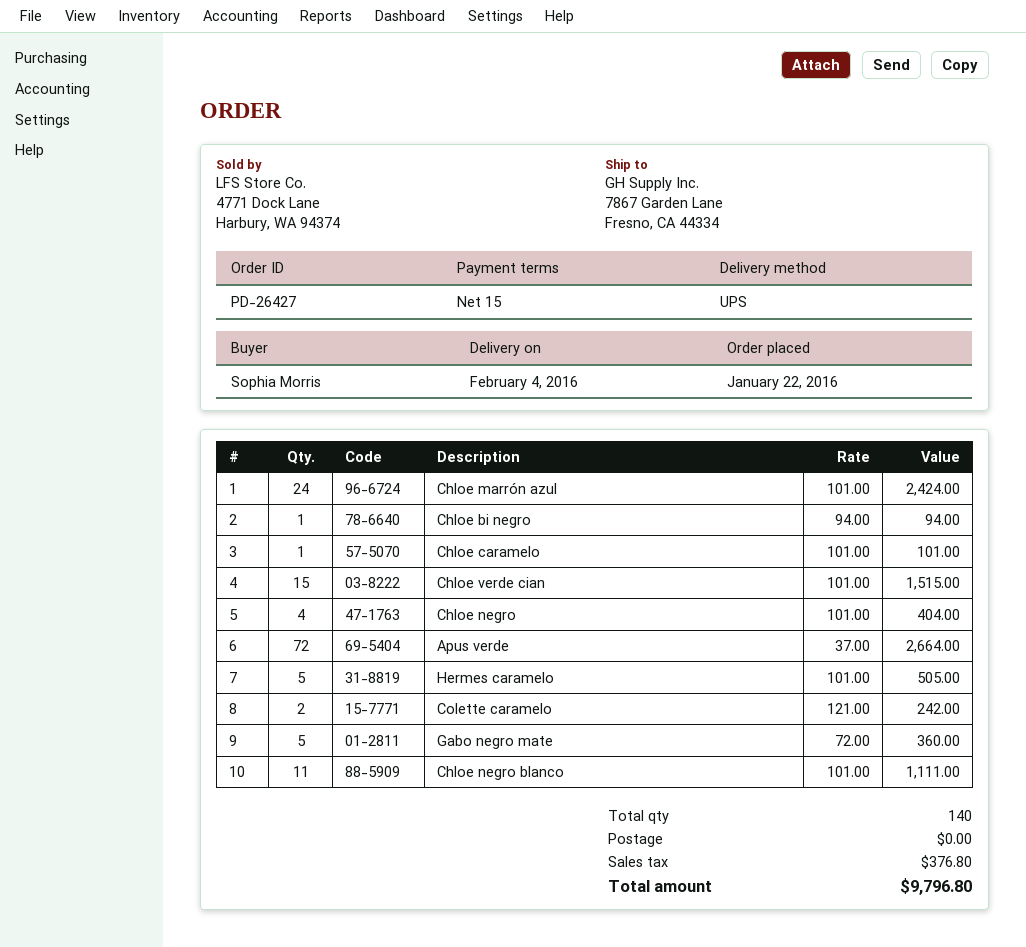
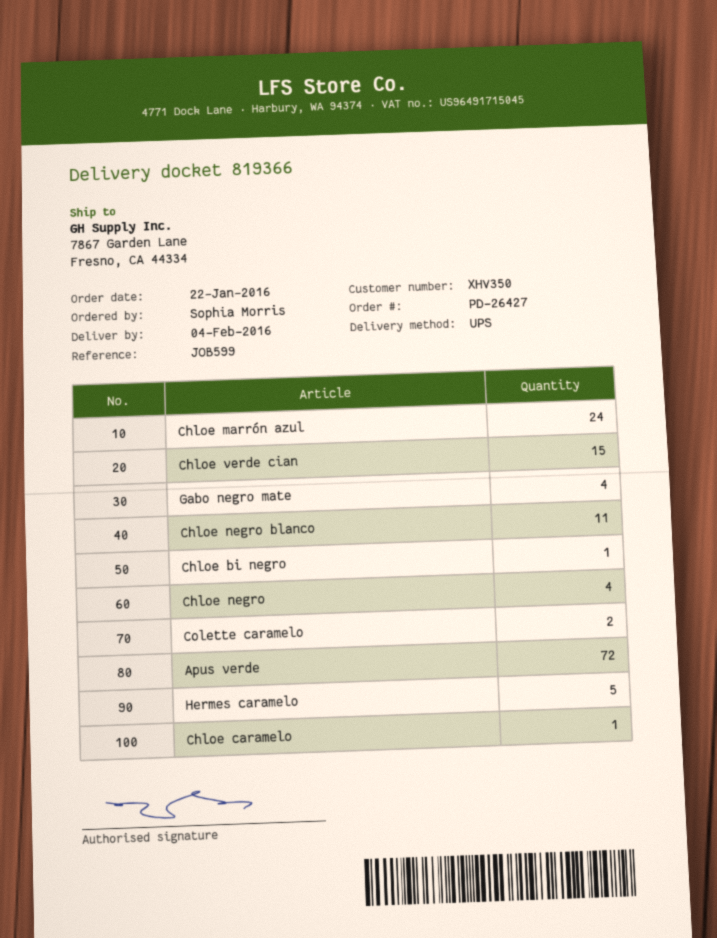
Gabo negro mate: 5 -> 4

